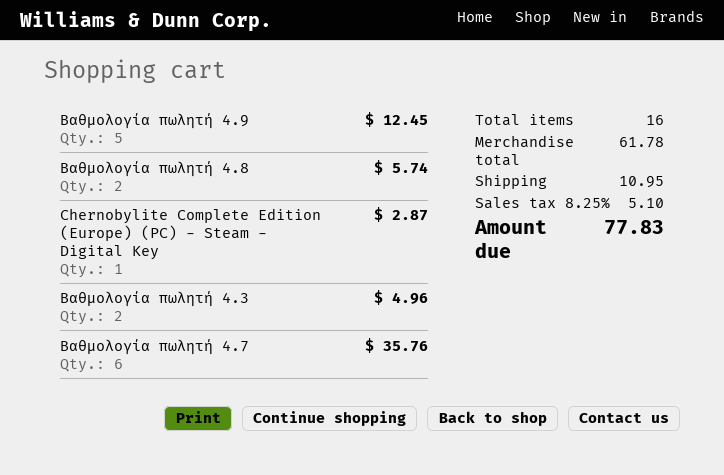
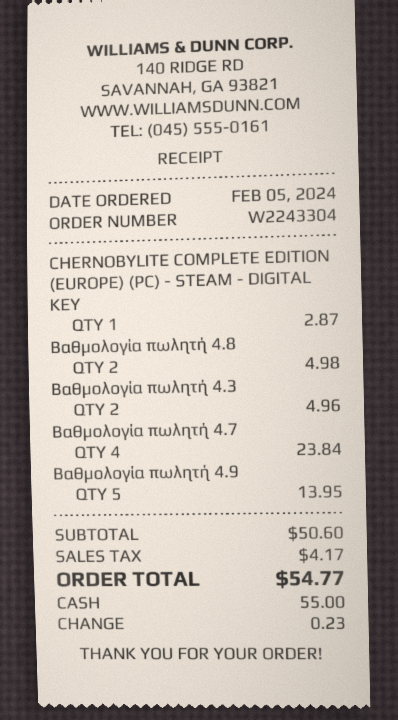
Βαθμολογία πωλητή 4.9: 5 for 12.45 -> 5 for 13.95
Βαθμολογία πωλητή 4.8: 2 for 5.74 -> 2 for 4.98
Βαθμολογία πωλητή 4.7: 6 for 35.76 -> 4 for 23.84
subtotal: 61.78 -> 50.60
shipping: 10.95 -> none
tax: 5.10 -> 4.17
total: 77.83 -> 54.77

